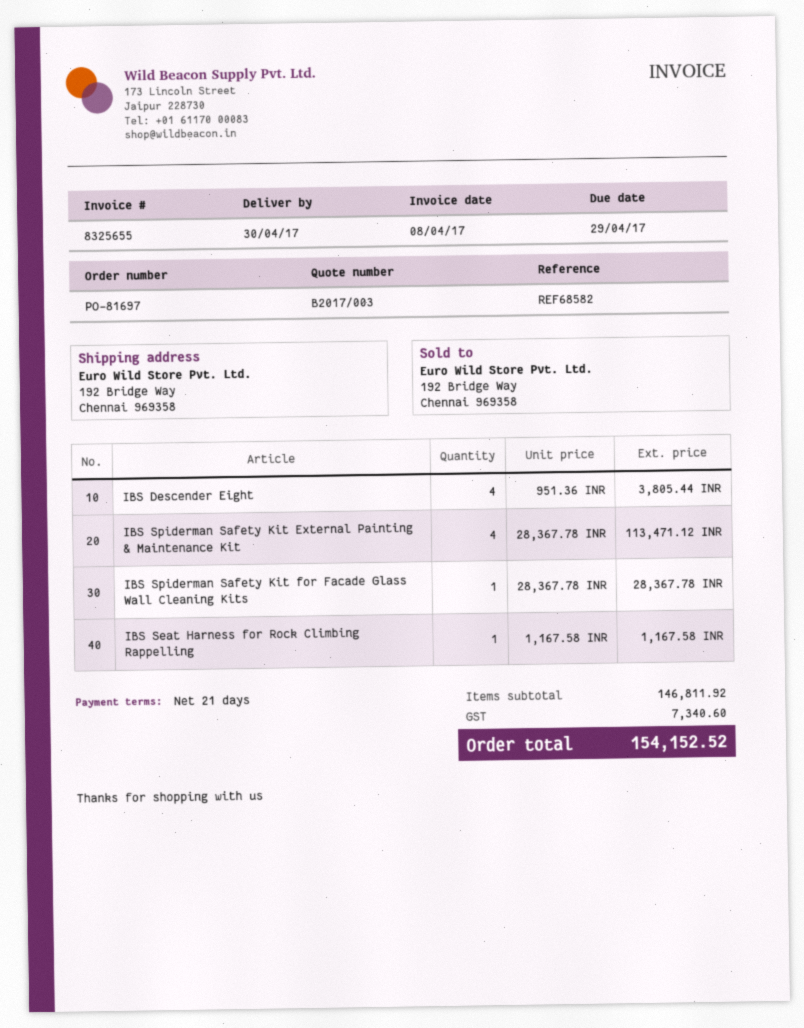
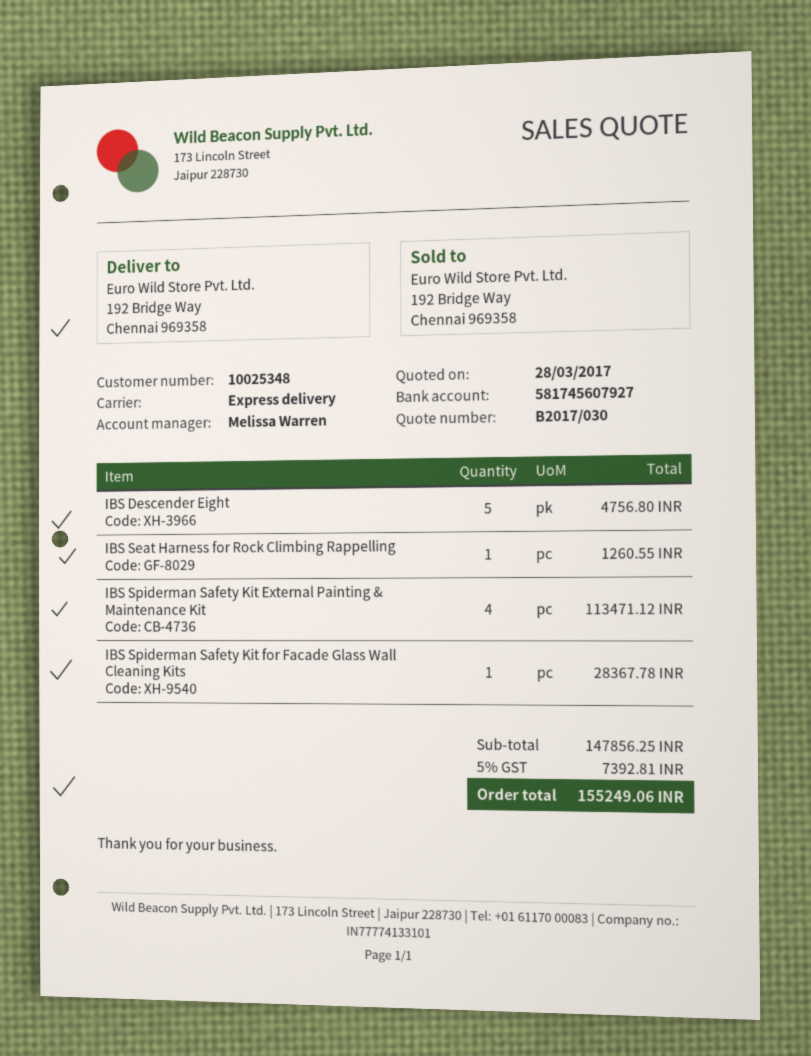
quote number: B2017/003 -> B2017/030
IBS Descender Eight: 4 for 3805.44 -> 5 for 4756.80
IBS Seat Harness for Rock Climbing Rappelling: 1 for 1167.58 -> 1 for 1260.55
subtotal: 146811.92 -> 147856.25
tax: 7340.60 -> 7392.81
total: 154152.52 -> 155249.06

